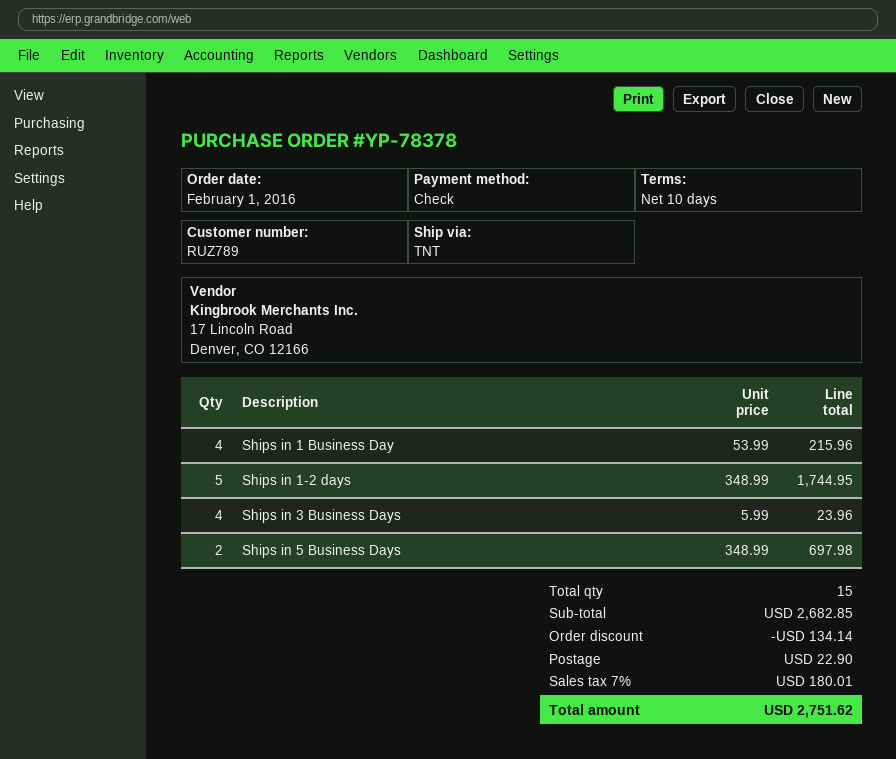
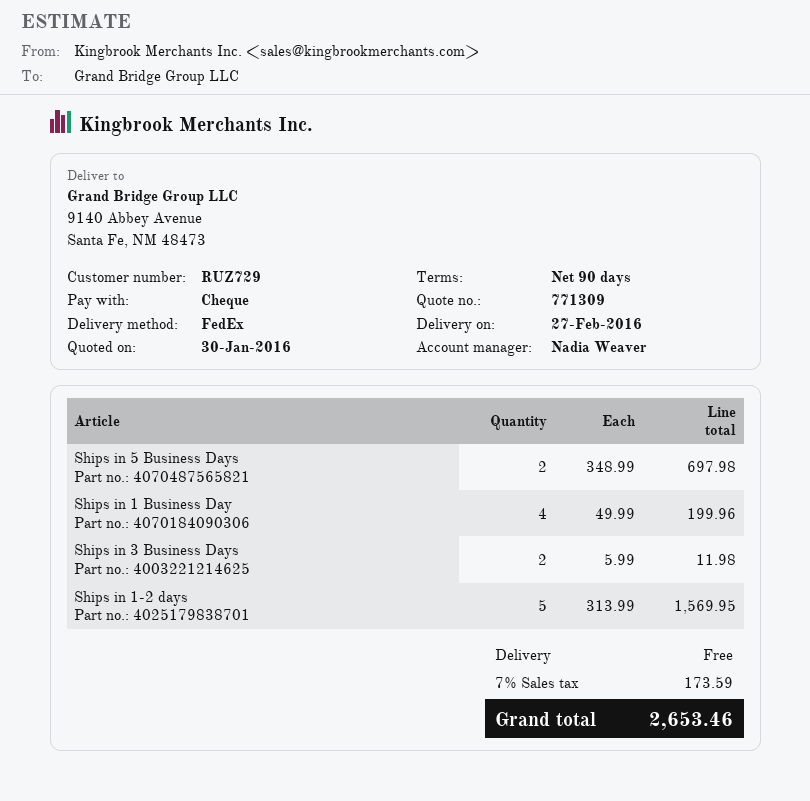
payment terms: 10 days -> 90 days
customer number: RUZ789 -> RUZ729
shipping method: TNT -> FedEx
Ships in 1 Business Day: 4 x 53.99 = 215.96 -> 4 x 49.99 = 199.96
Ships in 1-2 days: 5 x 348.99 = 1744.95 -> 5 x 313.99 = 1569.95
Ships in 3 Business Days: 4 x 5.99 = 23.96 -> 2 x 5.99 = 11.98
discount: 134.14 -> none
shipping: 22.90 -> 0.00
tax: 7% = 180.01 -> 7% = 173.59
total: 2751.62 -> 2653.46

